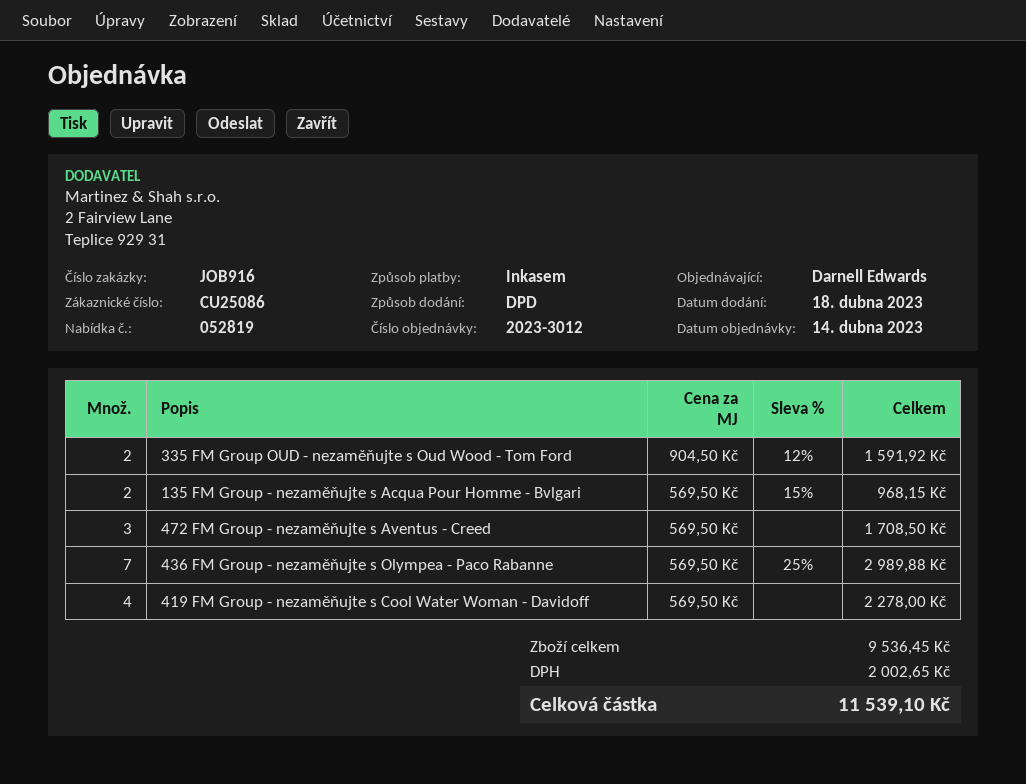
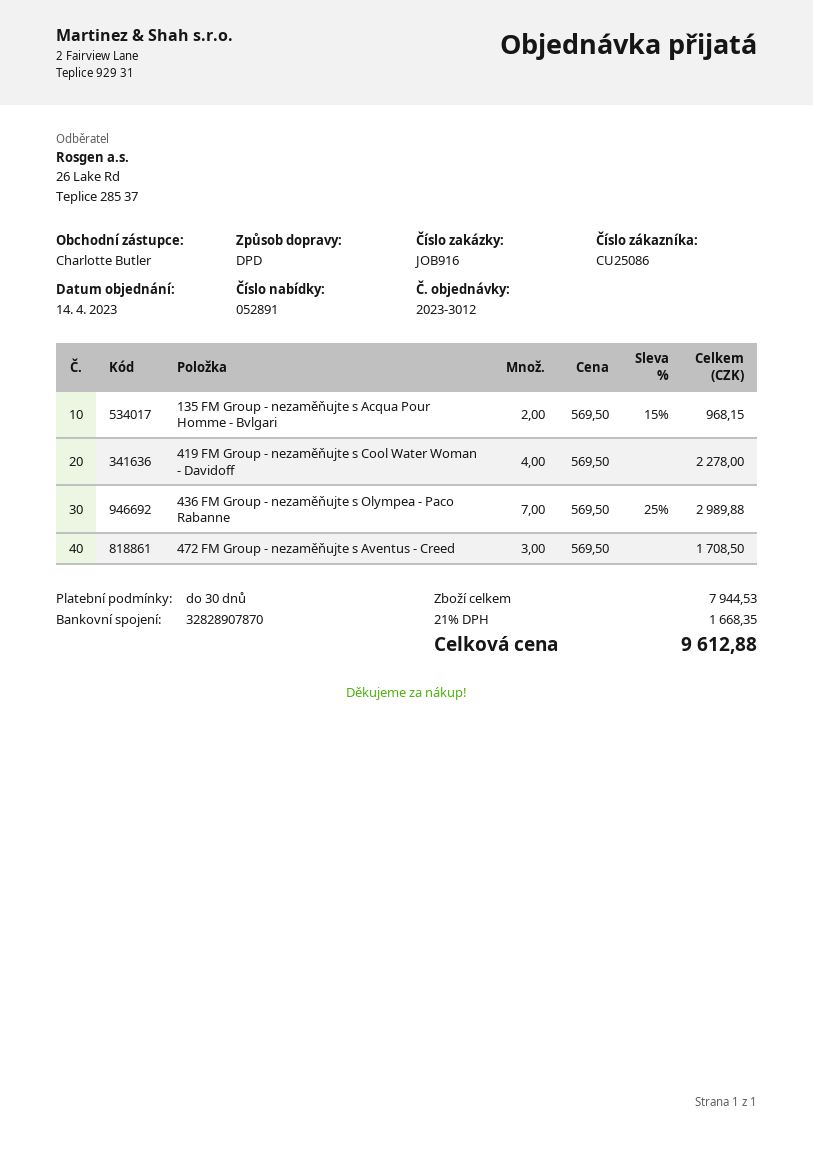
quote number: 052819 -> 052891
335 FM Group OUD - nezaměňujte s Oud Wood - Tom Ford: 2 x 904.50 - 12% = 1591.92 -> none
subtotal: 9536.45 -> 7944.53
tax: 2002.65 -> 1668.35
total: 11539.10 -> 9612.88

